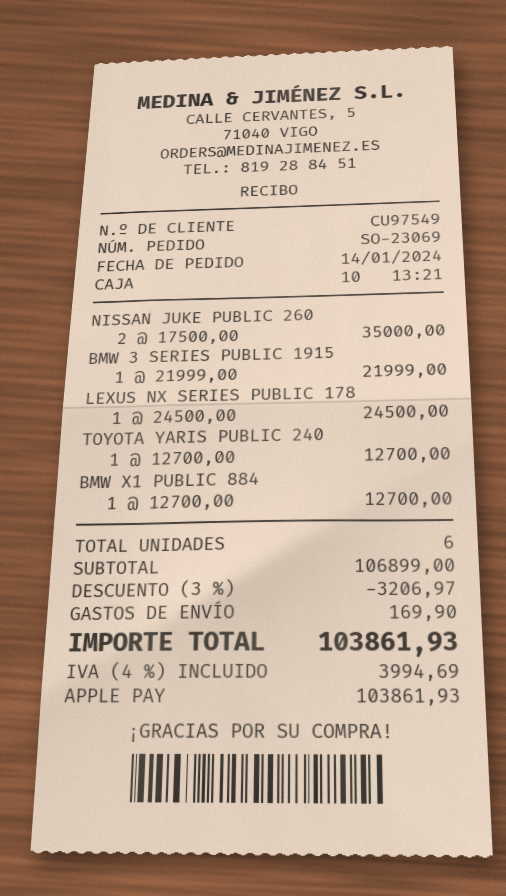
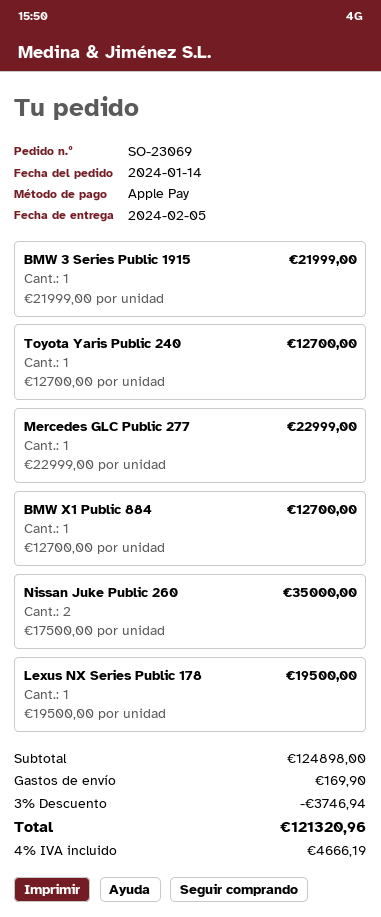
LEXUS NX SERIES PUBLIC 178: 1 x 24500.00 = 24500.00 -> 1 x 19500.00 = 19500.00
Mercedes GLC Public 277: none -> 1 x 22999.00 = 22999.00
subtotal: 106899.00 -> 124898.00
discount: 3% = 3206.97 -> 3% = 3746.94
tax: 4% = 3994.69 -> 4% = 4666.19
total: 103861.93 -> 121320.96

